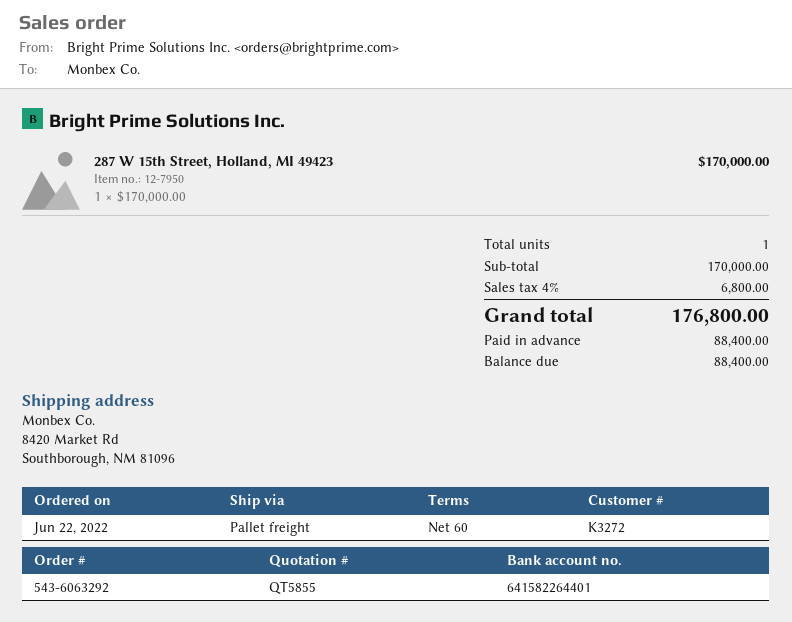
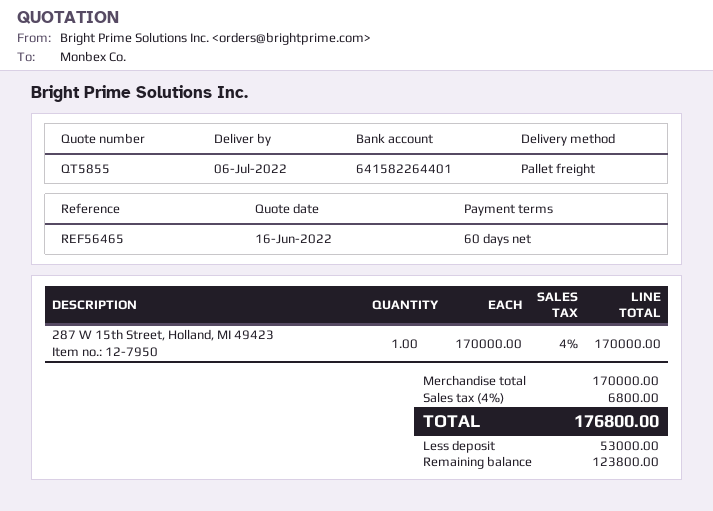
deposit: 88400.00 -> 53000.00
balance: 88400.00 -> 123800.00

